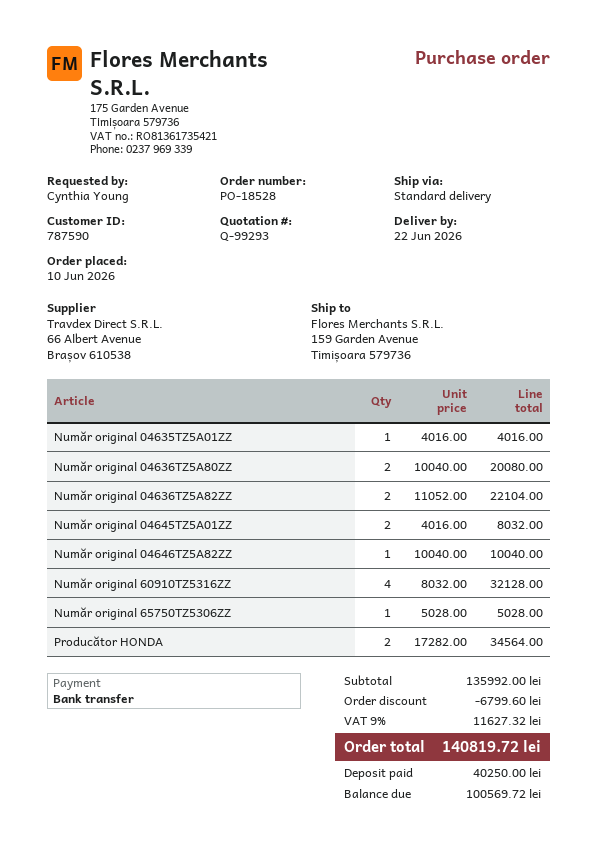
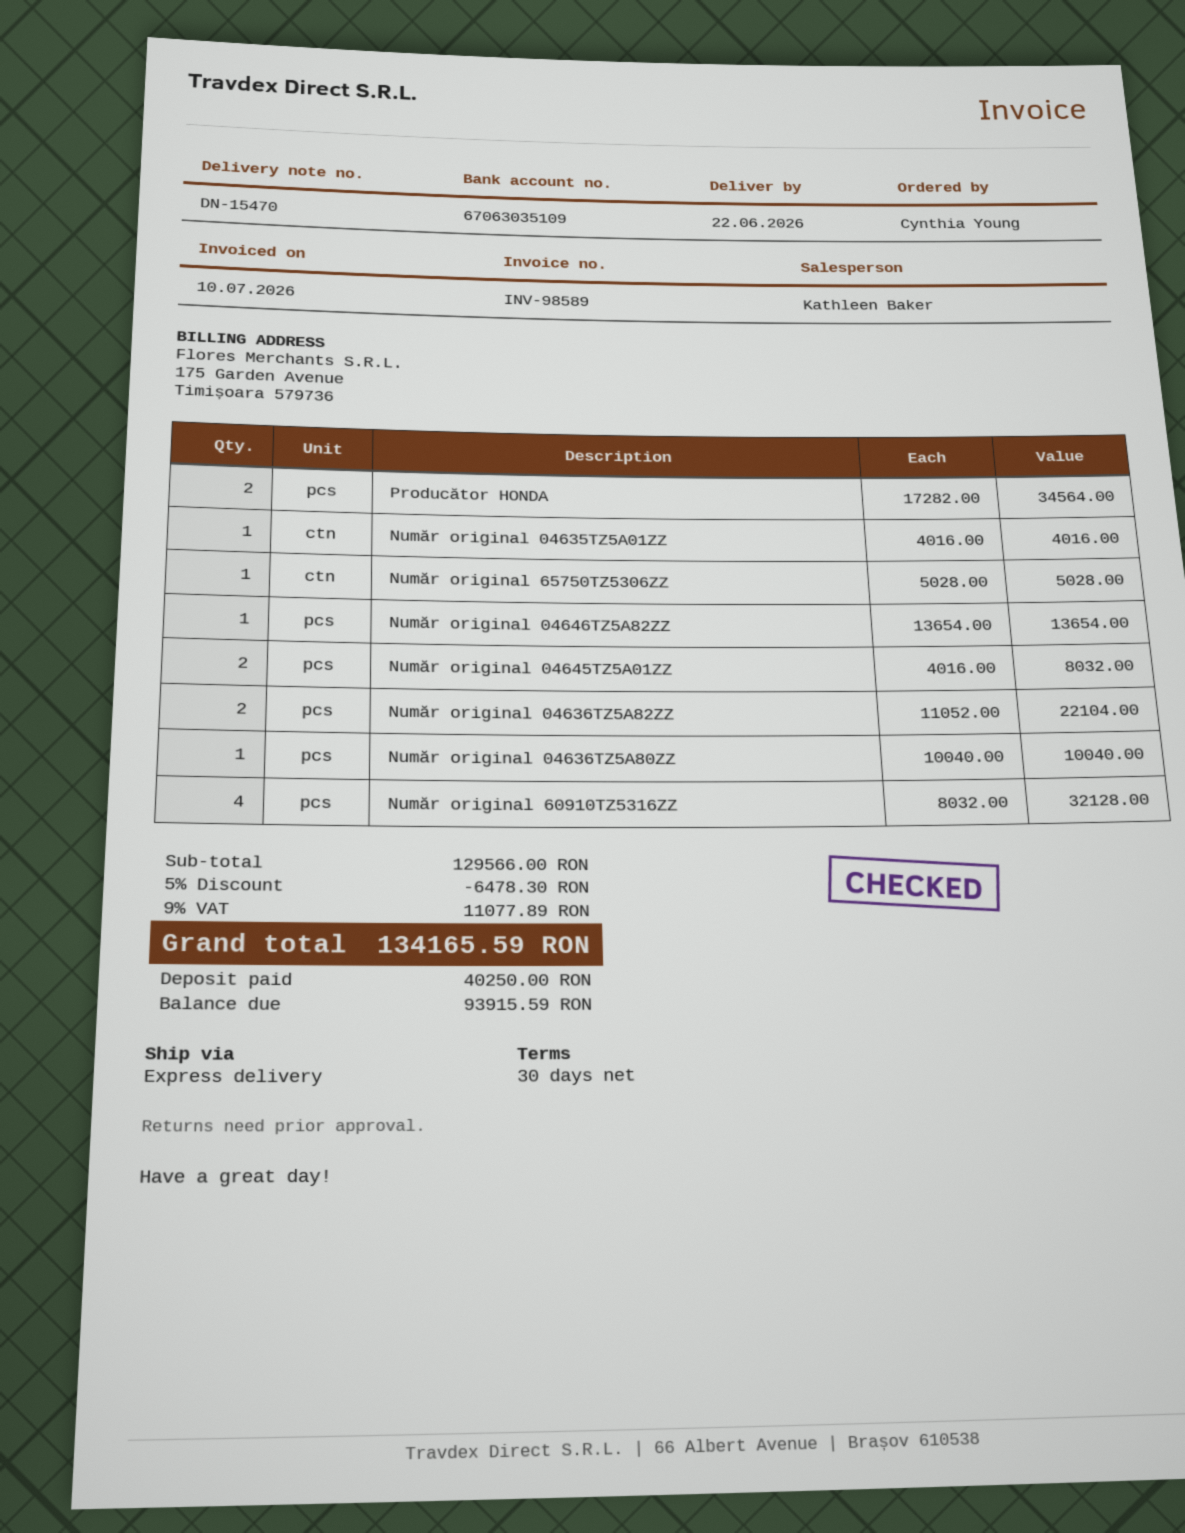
shipping method: standard -> express
Număr original 04636TZ5A80ZZ: 2 x 10040.00 = 20080.00 -> 1 x 10040.00 = 10040.00
Număr original 04646TZ5A82ZZ: 1 x 10040.00 = 10040.00 -> 1 x 13654.00 = 13654.00
subtotal: 135992.00 -> 129566.00
discount: 6799.60 -> 6478.30
tax: 9% = 11627.32 -> 9% = 11077.89
total: 140819.72 -> 134165.59
balance: 100569.72 -> 93915.59

